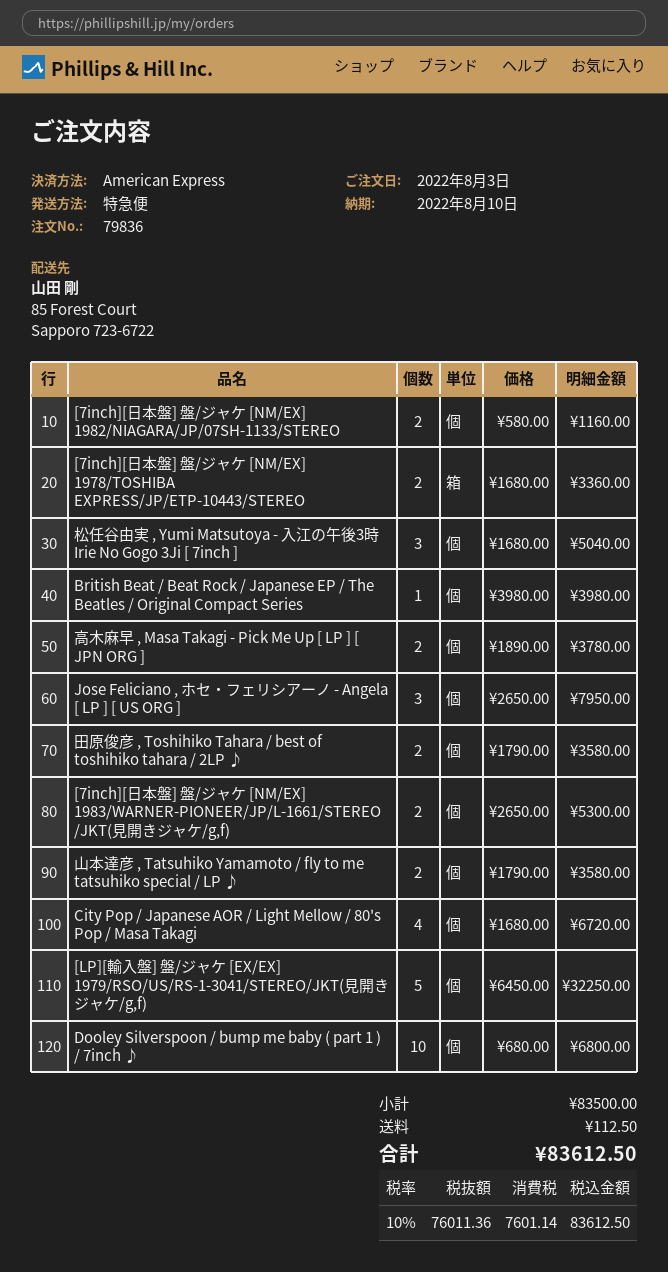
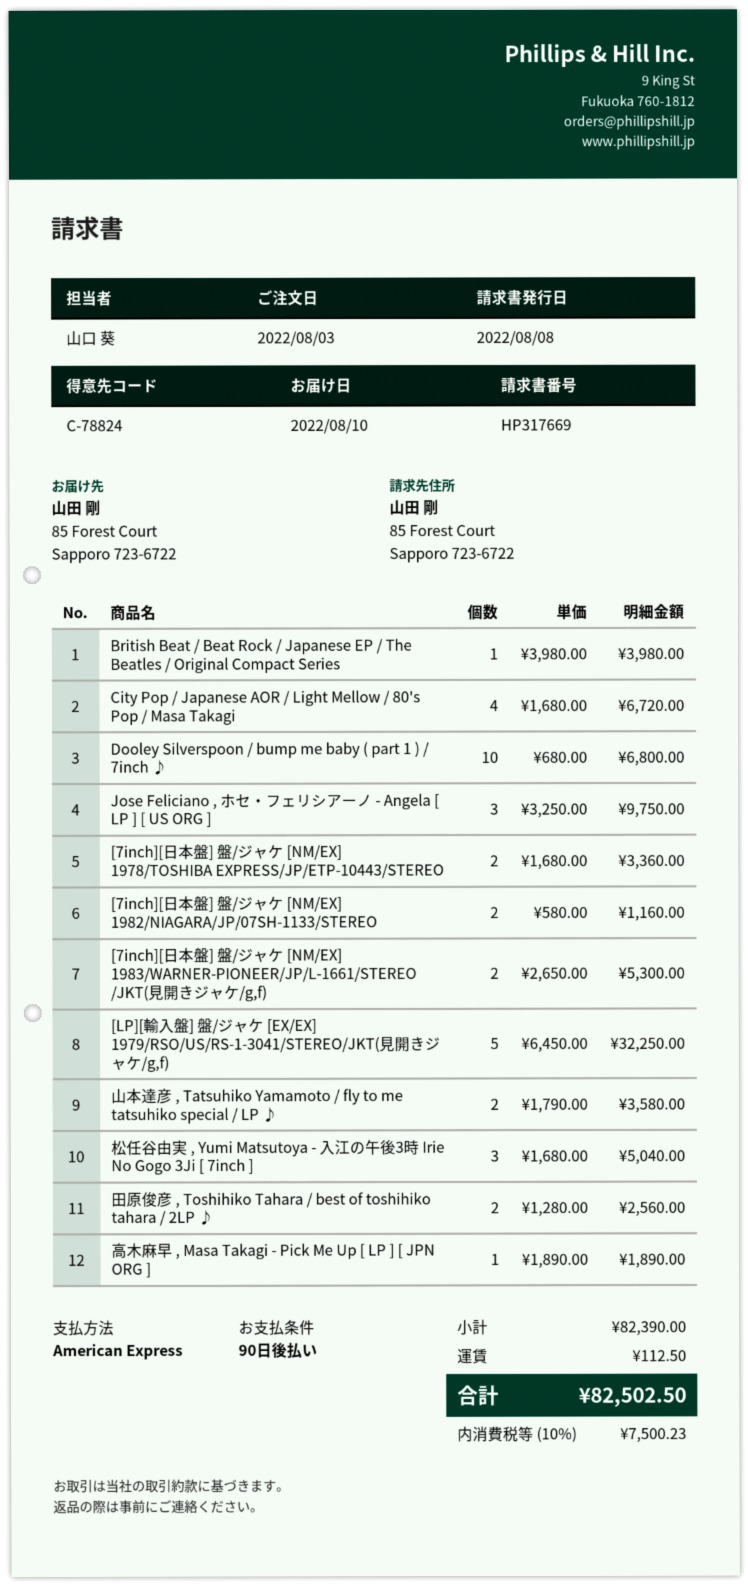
高木麻早 , Masa Takagi - Pick Me Up [ LP ] [ JPN ORG ]: 2 x 1890.00 = 3780.00 -> 1 x 1890.00 = 1890.00
Jose Feliciano , ホセ・フェリシアーノ - Angela [ LP ] [ US ORG ]: 3 x 2650.00 = 7950.00 -> 3 x 3250.00 = 9750.00
田原俊彦 , Toshihiko Tahara / best of toshihiko tahara / 2LP ♪: 2 x 1790.00 = 3580.00 -> 2 x 1280.00 = 2560.00
subtotal: 83500.00 -> 82390.00
tax: 10% = 7601.14 -> 10% = 7500.23
total: 83612.50 -> 82502.50

